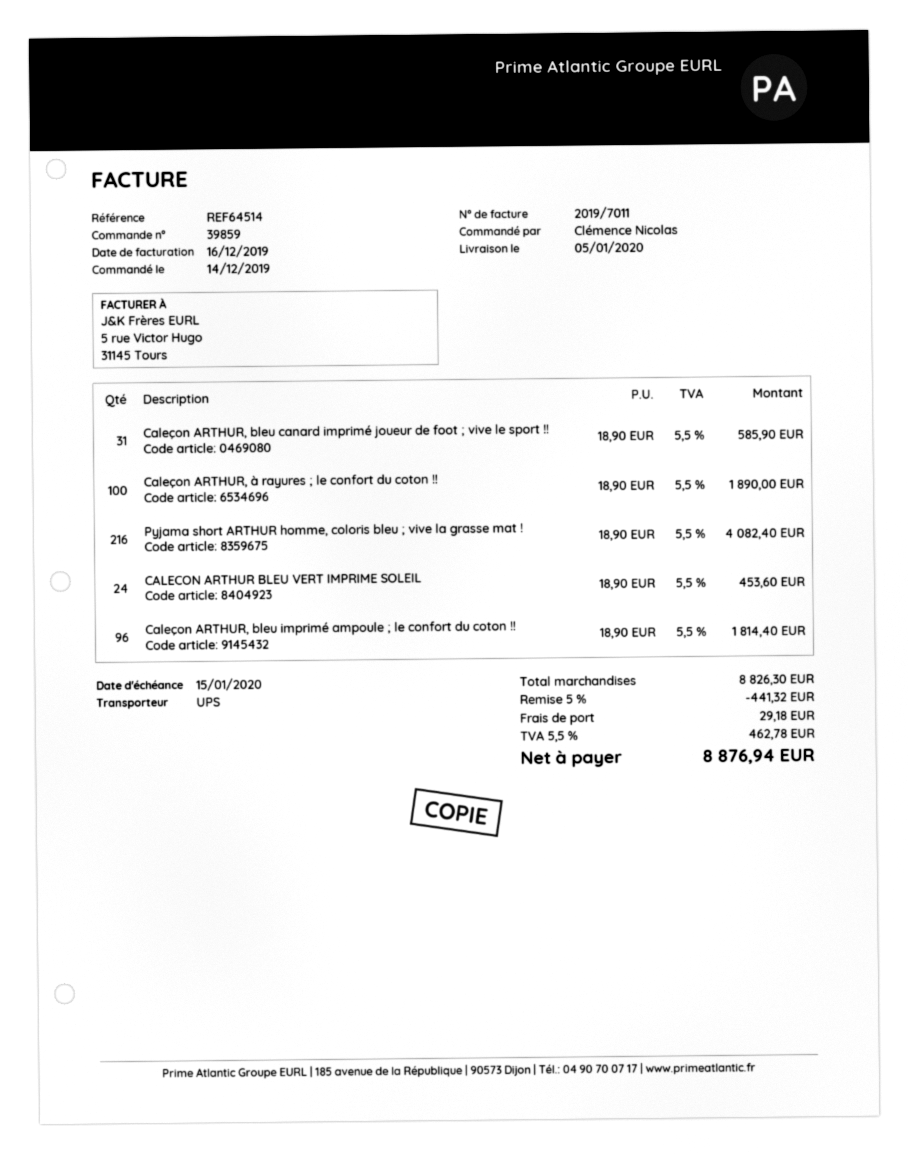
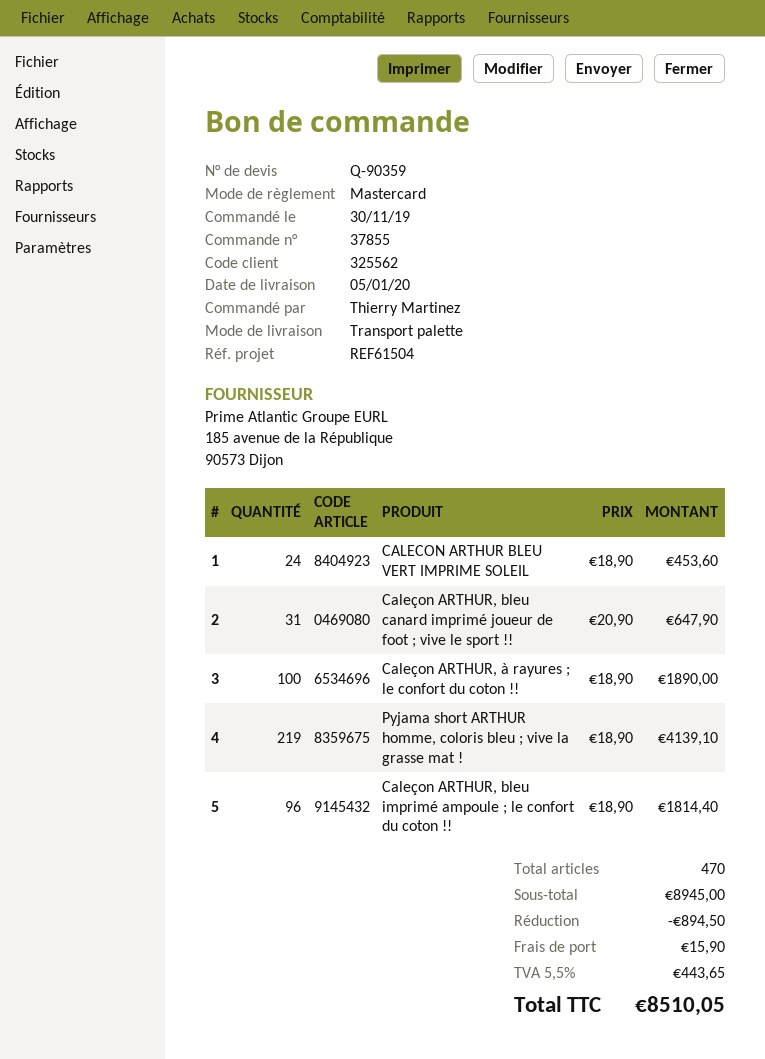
order number: 39859 -> 37855
order date: 2019-12-14 -> 2019-11-30
reference: REF64514 -> REF61504
ordered by: Clémence Nicolas -> Thierry Martinez
shipping method: UPS -> pallet freight
Caleçon ARTHUR, bleu canard imprimé joueur de foot ; vive le sport !!: 31 x 18.90 = 585.90 -> 31 x 20.90 = 647.90
Pyjama short ARTHUR homme, coloris bleu ; vive la grasse mat !: 216 x 18.90 = 4082.40 -> 219 x 18.90 = 4139.10
subtotal: 8826.30 -> 8945.00
discount: 441.32 -> 894.50
shipping: 29.18 -> 15.90
tax: 5.5% = 462.78 -> 5.5% = 443.65
total: 8876.94 -> 8510.05

